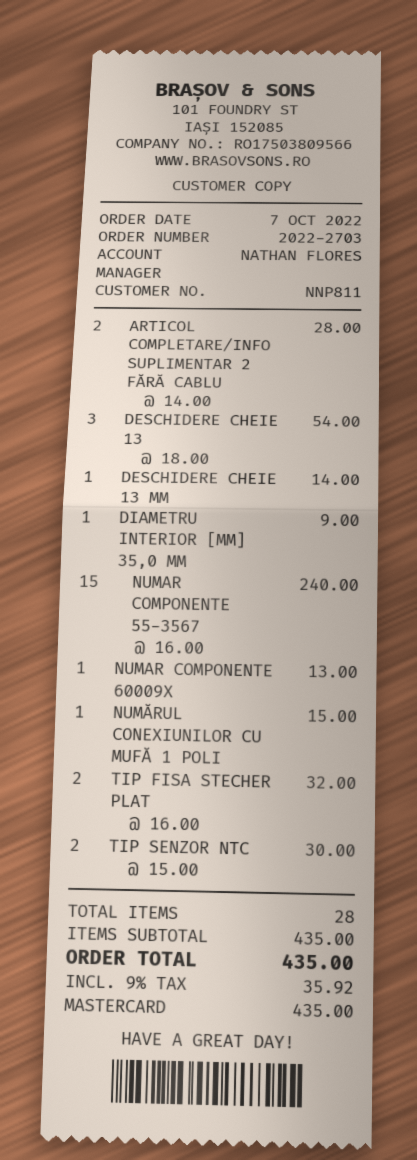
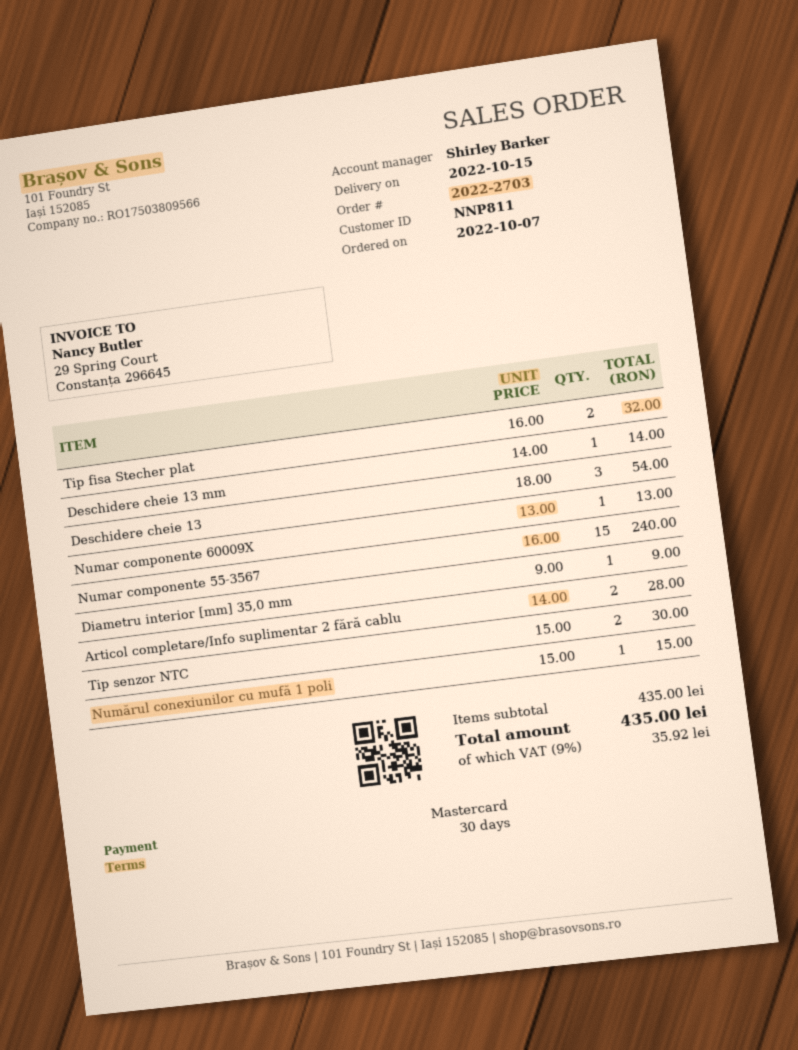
sales rep: NATHAN FLORES -> Shirley Barker

